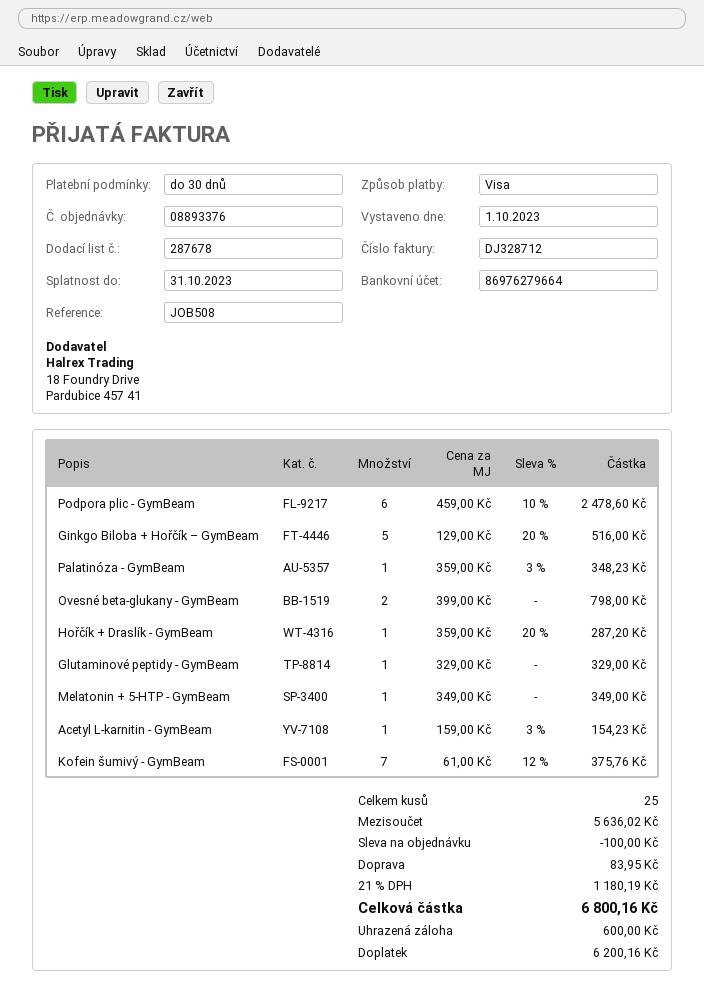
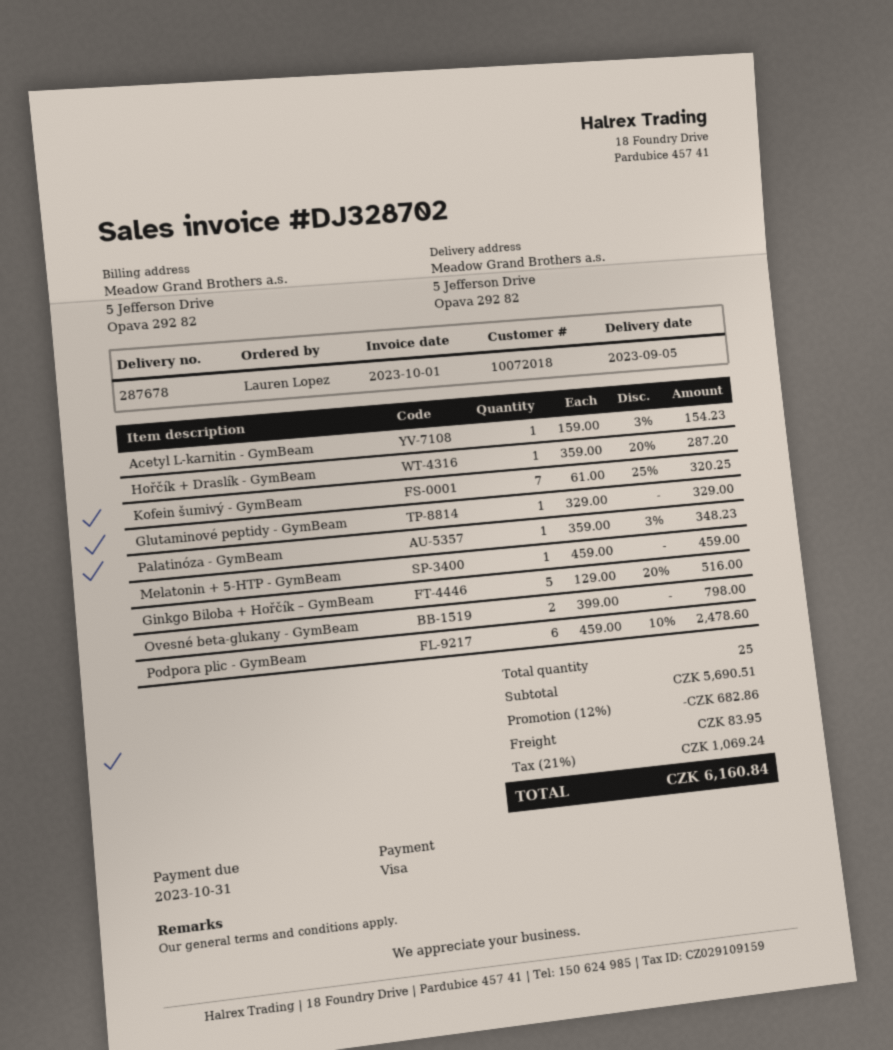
invoice number: DJ328712 -> DJ328702
Melatonin + 5-HTP - GymBeam: 1 x 349.00 = 349.00 -> 1 x 459.00 = 459.00
Kofein šumivý - GymBeam: 7 x 61.00 - 12% = 375.76 -> 7 x 61.00 - 25% = 320.25
subtotal: 5636.02 -> 5690.51
discount: 100.00 -> 682.86
tax: 21% = 1180.19 -> 21% = 1069.24
total: 6800.16 -> 6160.84

